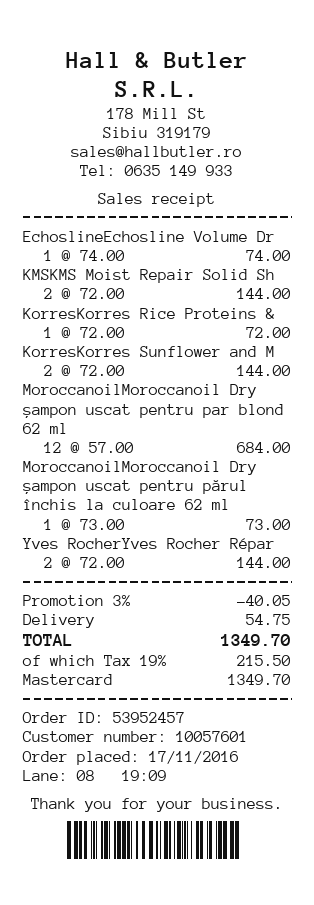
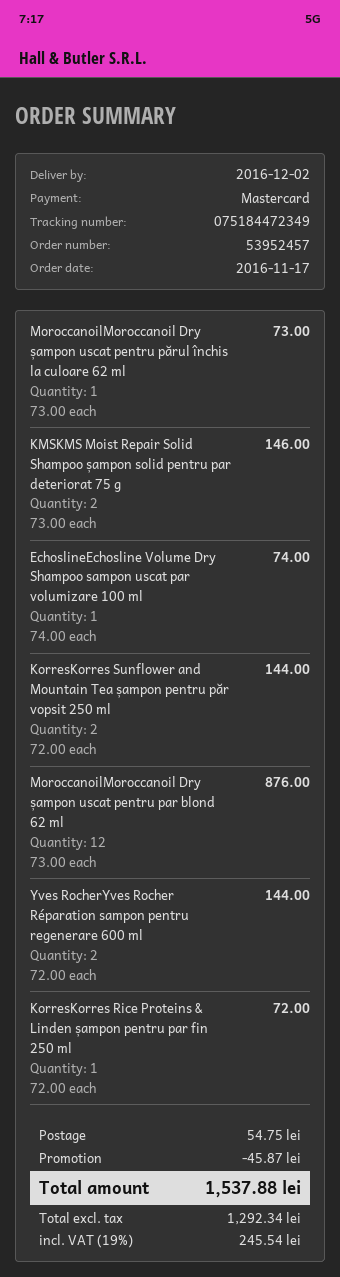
KMSKMS Moist Repair Solid Sh: 2 x 72.00 = 144.00 -> 2 x 73.00 = 146.00
MoroccanoilMoroccanoil Dry șampon uscat pentru par blond 62 ml: 12 x 57.00 = 684.00 -> 12 x 73.00 = 876.00
discount: 40.05 -> 45.87
tax: 19% = 215.50 -> 19% = 245.54
total: 1349.70 -> 1537.88

